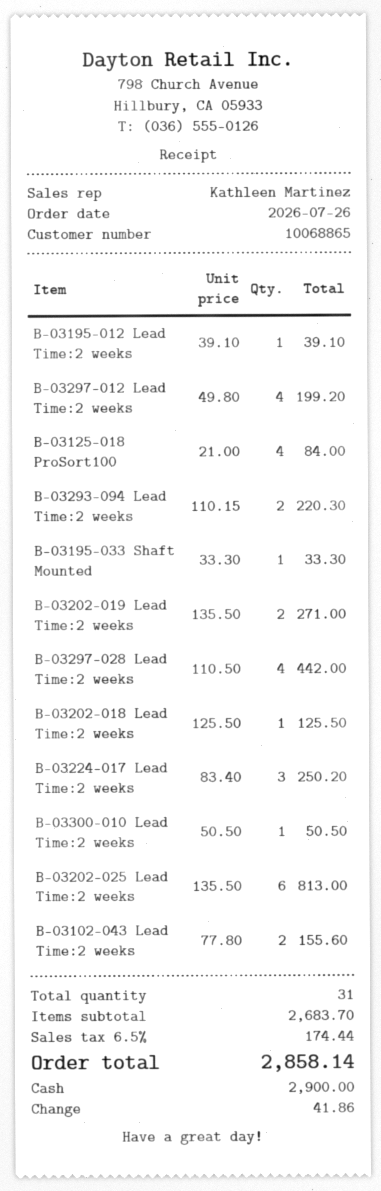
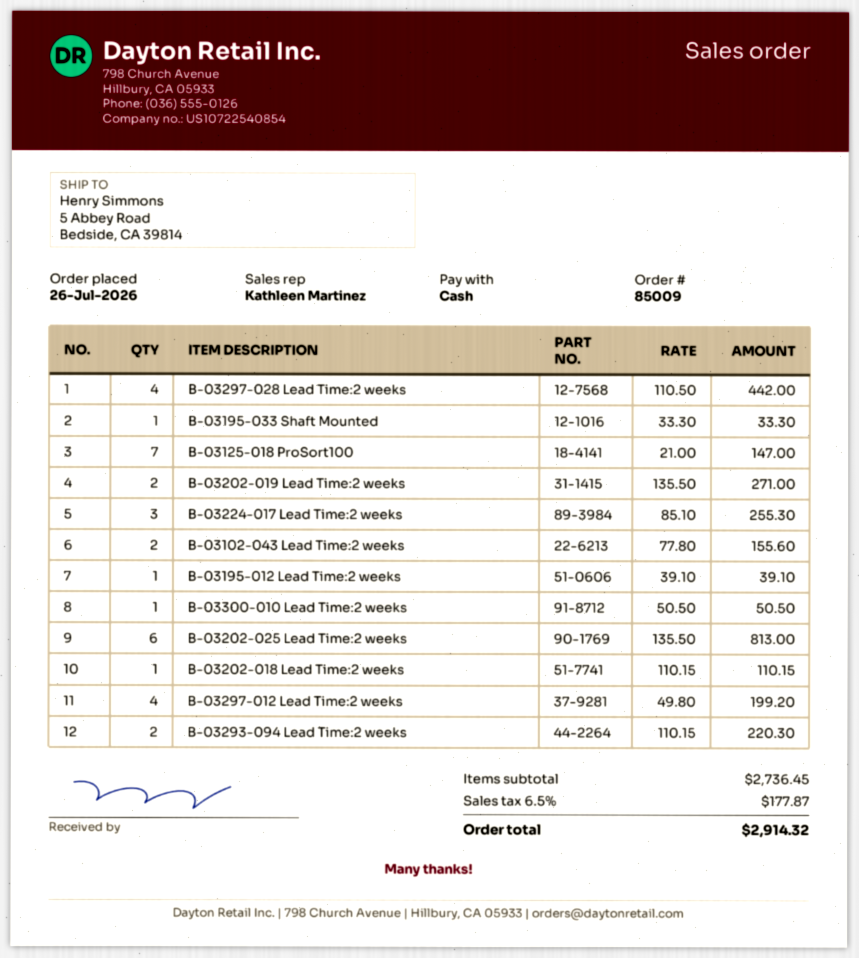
B-03125-018 ProSort100: 4 x 21.00 = 84.00 -> 7 x 21.00 = 147.00
B-03202-018 Lead Time:2 weeks: 1 x 125.50 = 125.50 -> 1 x 110.15 = 110.15
B-03224-017 Lead Time:2 weeks: 3 x 83.40 = 250.20 -> 3 x 85.10 = 255.30
subtotal: 2683.70 -> 2736.45
tax: 6.5% = 174.44 -> 6.5% = 177.87
total: 2858.14 -> 2914.32

